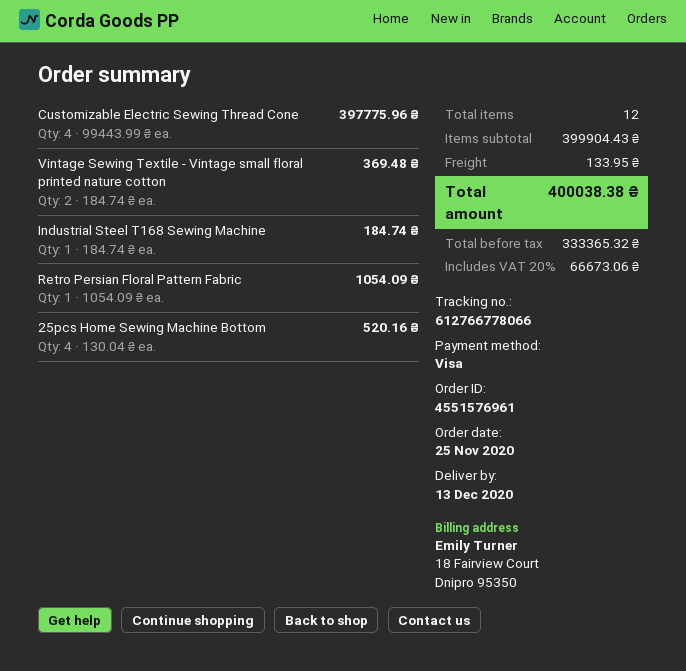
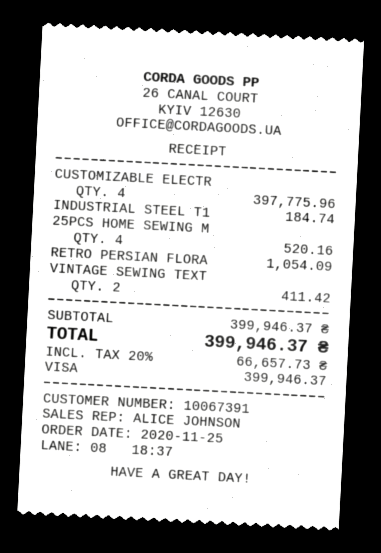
Vintage Sewing Textile - Vintage small floral printed nature cotton: 2 for 369.48 -> 2 for 411.42
subtotal: 399904.43 -> 399946.37
shipping: 133.95 -> none
tax: 20% = 66673.06 -> 20% = 66657.73
total: 400038.38 -> 399946.37

